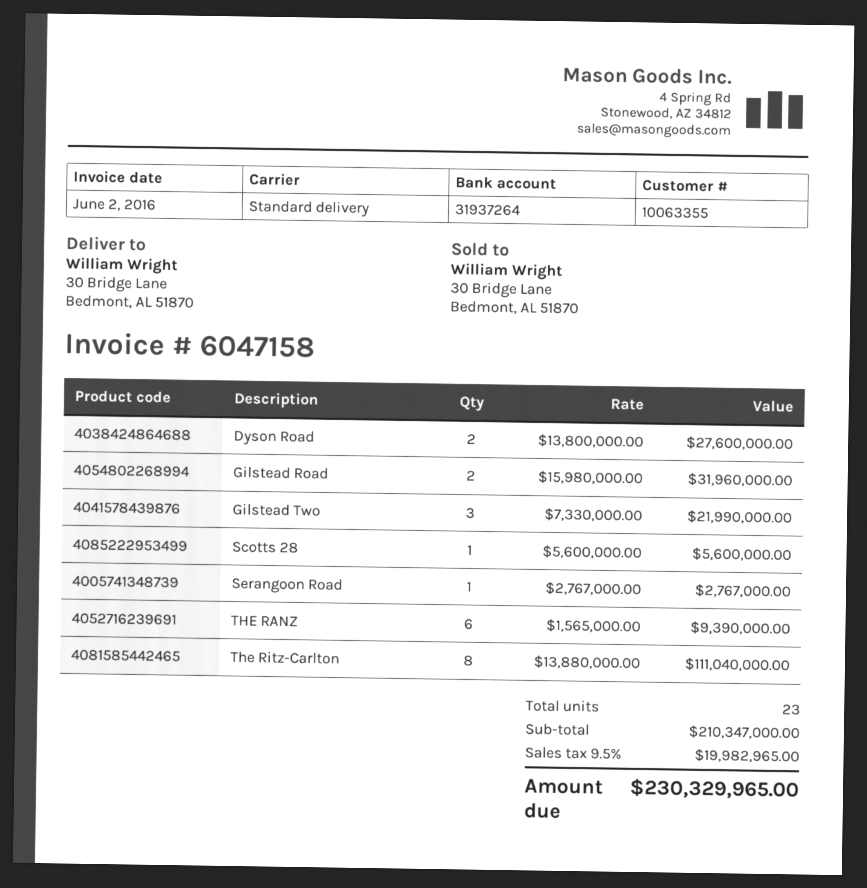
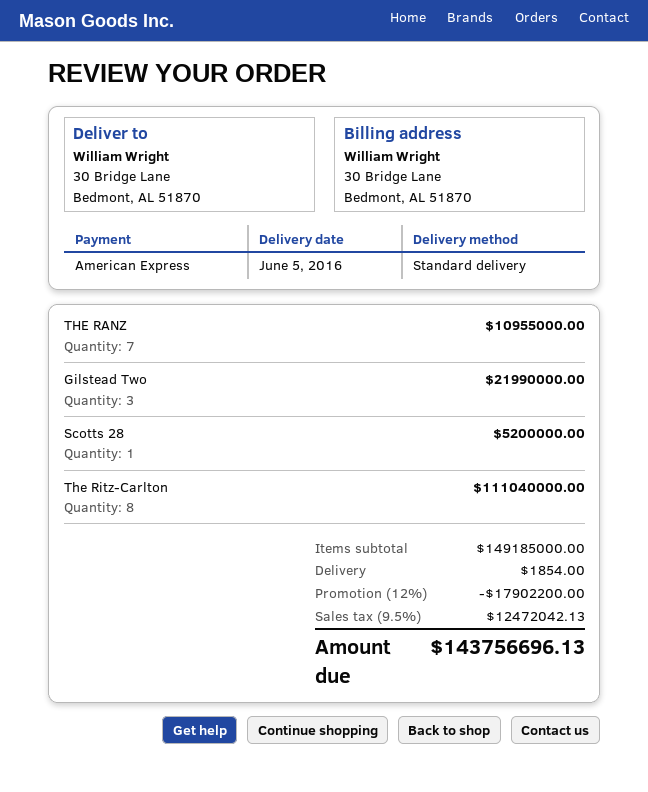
Dyson Road: 2 for 27600000.00 -> none
Gilstead Road: 2 for 31960000.00 -> none
Scotts 28: 1 for 5600000.00 -> 1 for 5200000.00
Serangoon Road: 1 for 2767000.00 -> none
THE RANZ: 6 for 9390000.00 -> 7 for 10955000.00
subtotal: 210347000.00 -> 149185000.00
discount: none -> 12% = 17902200.00
shipping: none -> 1854.00
tax: 9.5% = 19982965.00 -> 9.5% = 12472042.13
total: 230329965.00 -> 143756696.13

